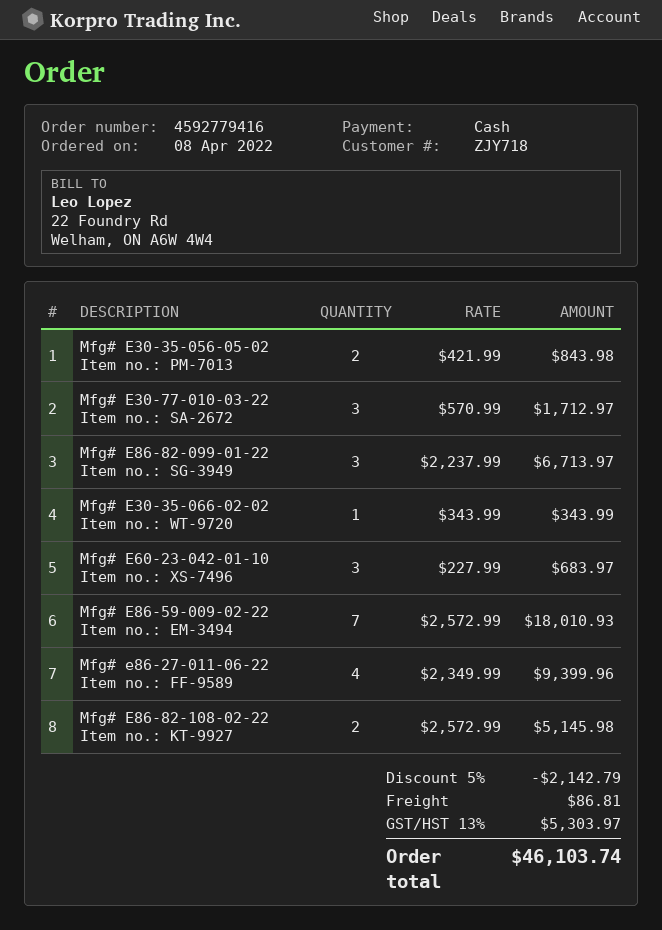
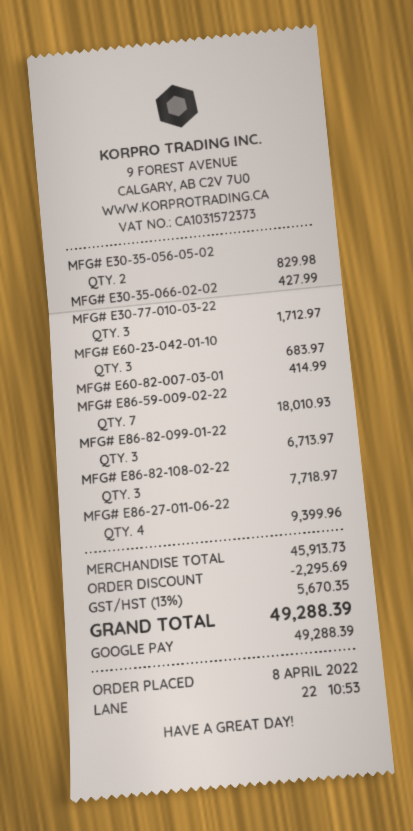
payment method: cash -> Google Pay
Mfg# E30-35-056-05-02: 2 for 843.98 -> 2 for 829.98
Mfg# E30-35-066-02-02: 1 for 343.99 -> 1 for 427.99
Mfg# E86-82-108-02-22: 2 for 5145.98 -> 3 for 7718.97
MFG# E60-82-007-03-01: none -> 1 for 414.99
discount: 2142.79 -> 2295.69
shipping: 86.81 -> none
tax: 13% = 5303.97 -> 13% = 5670.35
total: 46103.74 -> 49288.39

